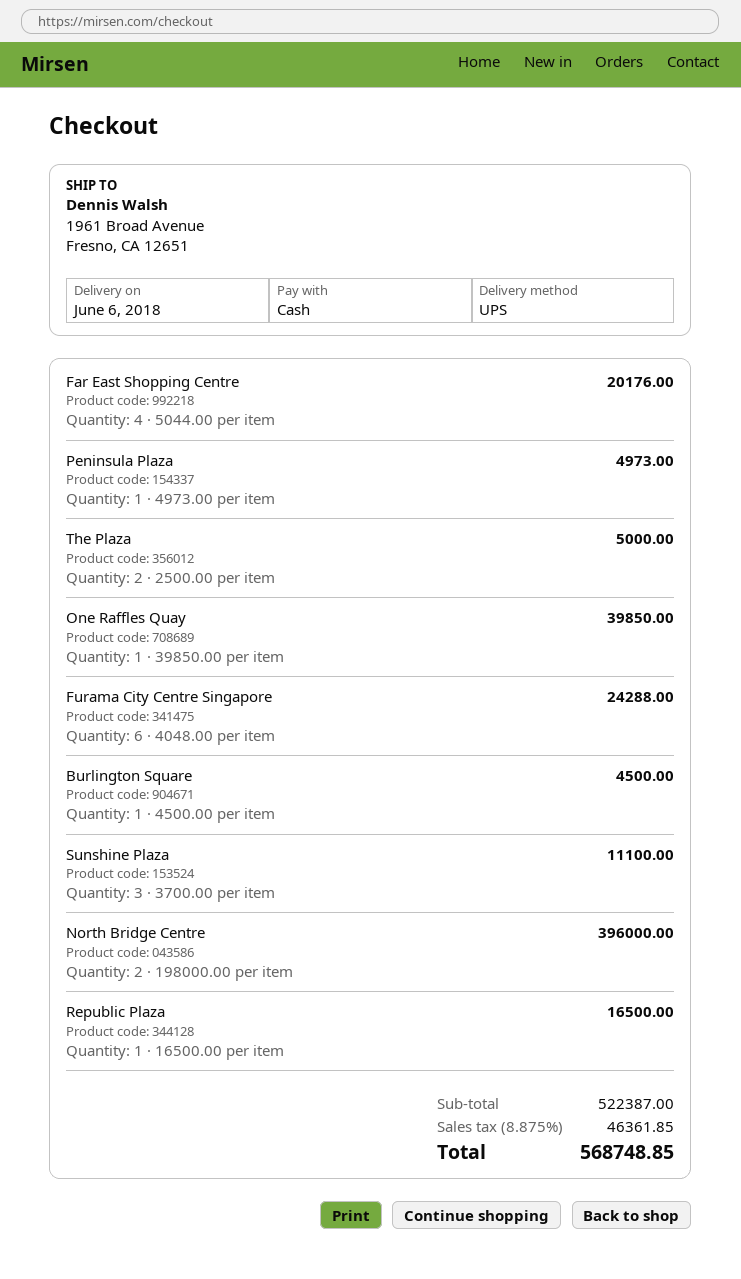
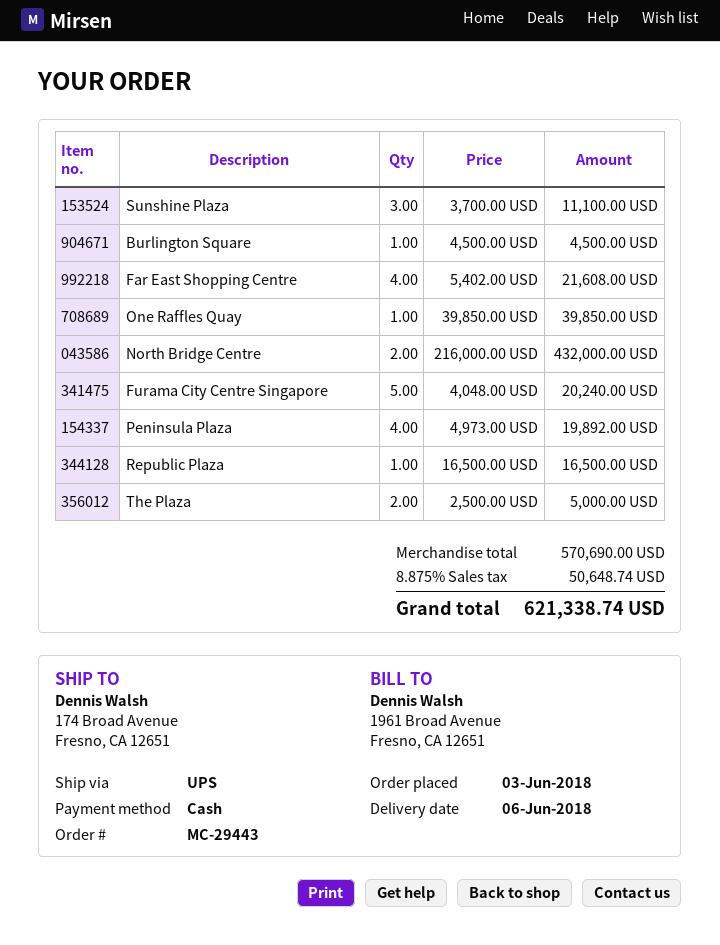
ship to: 1961 Broad Avenue, Fresno, CA 12651 -> 174 Broad Avenue, Fresno, CA 12651
Far East Shopping Centre: 4 x 5044.00 = 20176.00 -> 4 x 5402.00 = 21608.00
Peninsula Plaza: 1 x 4973.00 = 4973.00 -> 4 x 4973.00 = 19892.00
Furama City Centre Singapore: 6 x 4048.00 = 24288.00 -> 5 x 4048.00 = 20240.00
North Bridge Centre: 2 x 198000.00 = 396000.00 -> 2 x 216000.00 = 432000.00
subtotal: 522387.00 -> 570690.00
tax: 8.875% = 46361.85 -> 8.875% = 50648.74
total: 568748.85 -> 621338.74

